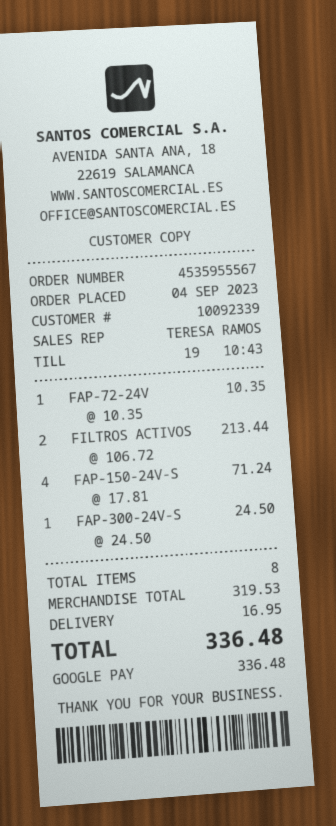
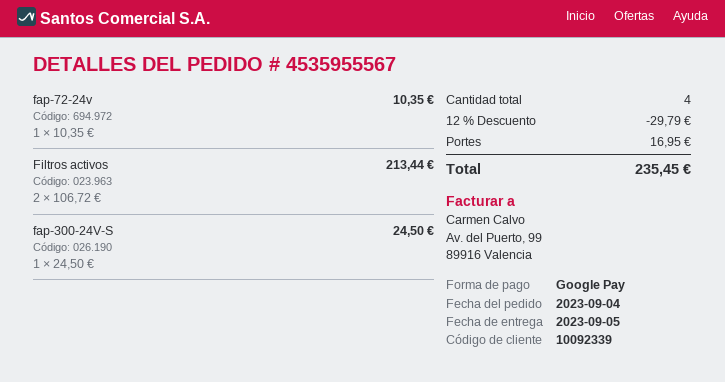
FAP-150-24V-S: 4 x 17.81 = 71.24 -> none
total quantity: 8 -> 4
discount: none -> 12% = 29.79
total: 336.48 -> 235.45

